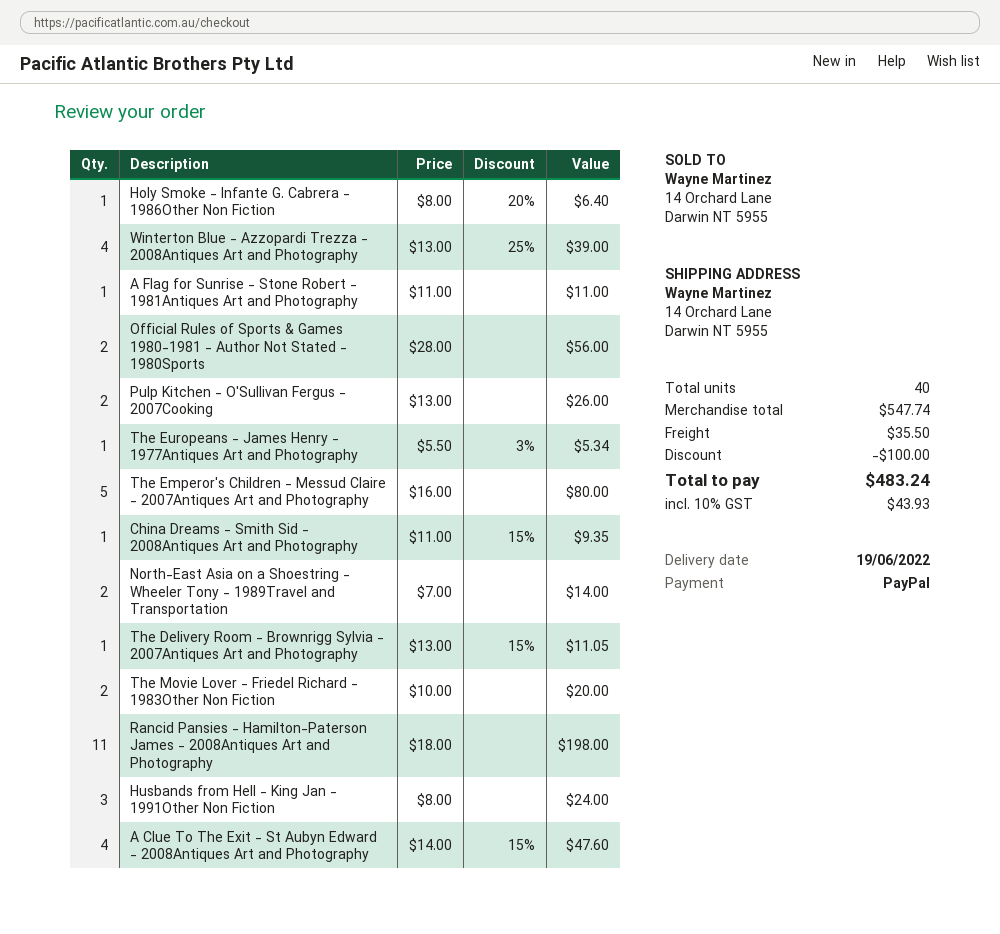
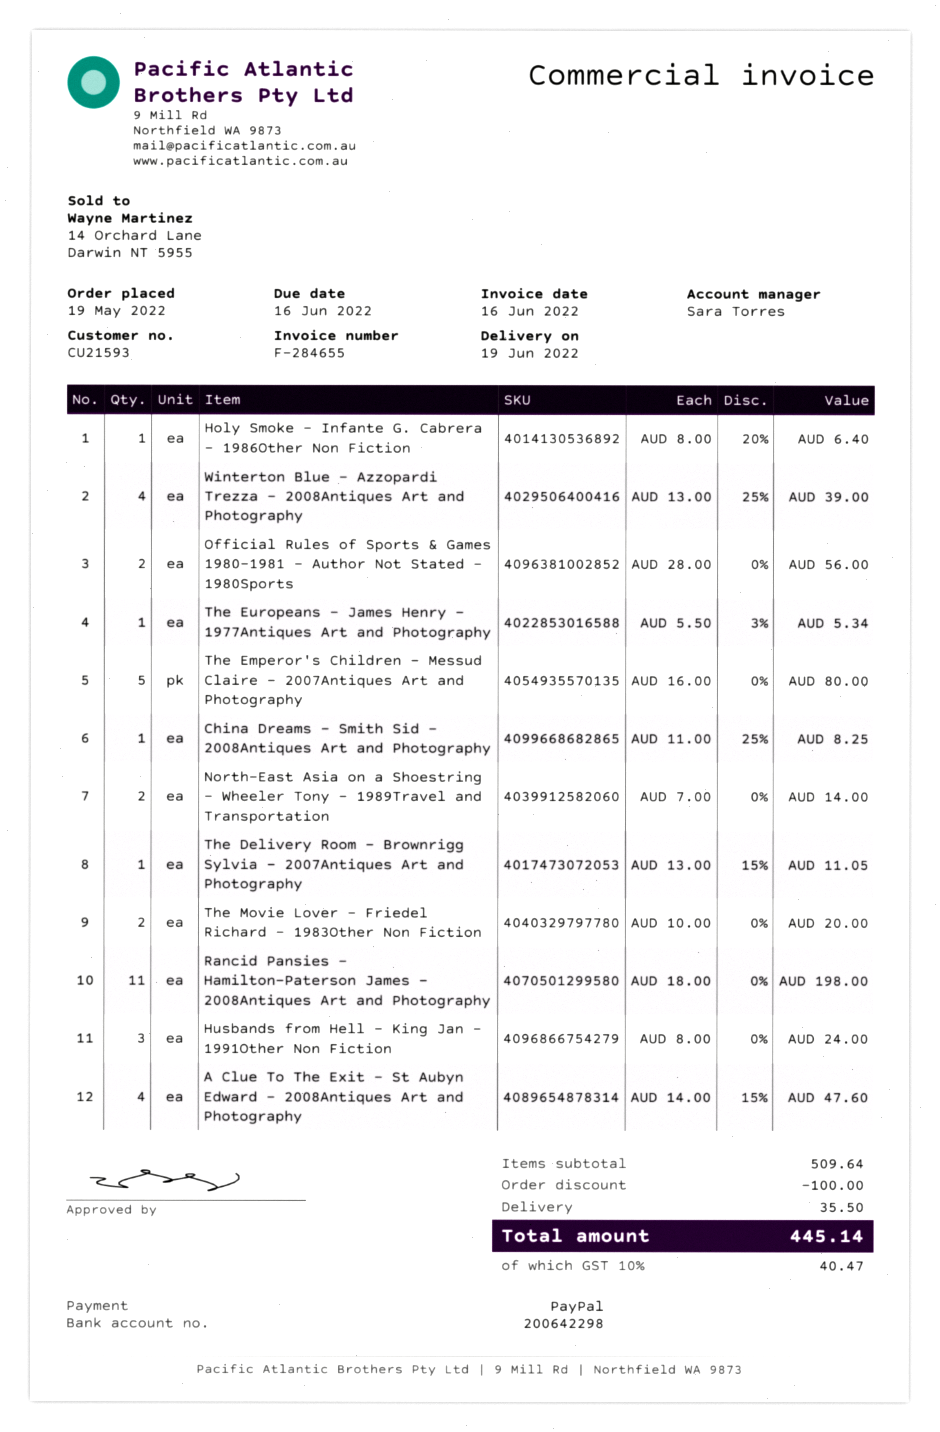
A Flag for Sunrise - Stone Robert - 1981Antiques Art and Photography: 1 x 11.00 = 11.00 -> none
Pulp Kitchen - O'Sullivan Fergus - 2007Cooking: 2 x 13.00 = 26.00 -> none
China Dreams - Smith Sid - 2008Antiques Art and Photography: 1 x 11.00 - 15% = 9.35 -> 1 x 11.00 - 25% = 8.25
subtotal: 547.74 -> 509.64
tax: 10% = 43.93 -> 10% = 40.47
total: 483.24 -> 445.14

